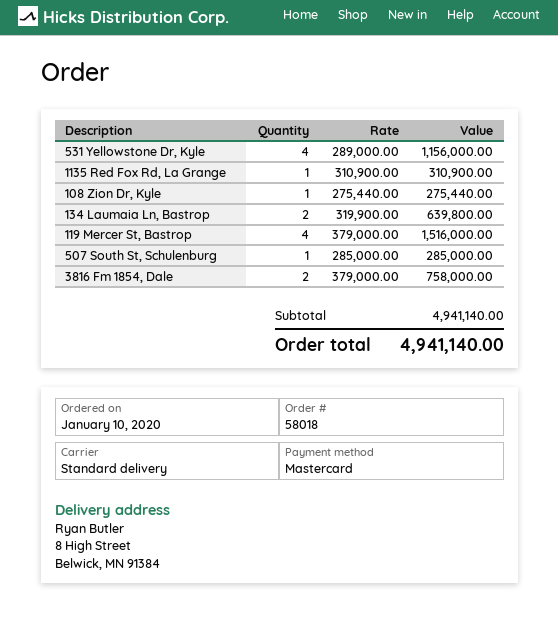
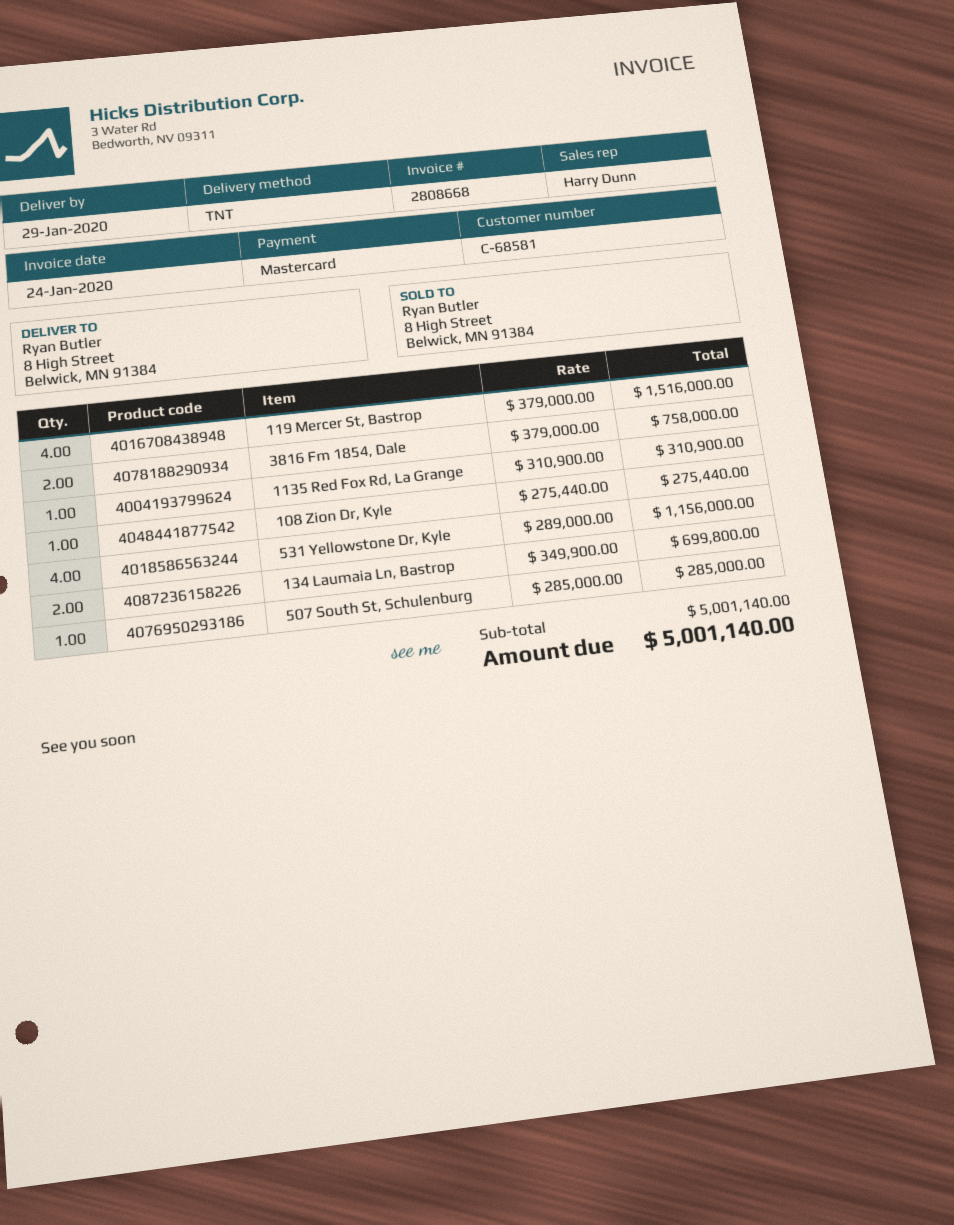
shipping method: standard -> TNT
134 Laumaia Ln, Bastrop: 2 x 319900.00 = 639800.00 -> 2 x 349900.00 = 699800.00
subtotal: 4941140.00 -> 5001140.00
total: 4941140.00 -> 5001140.00

